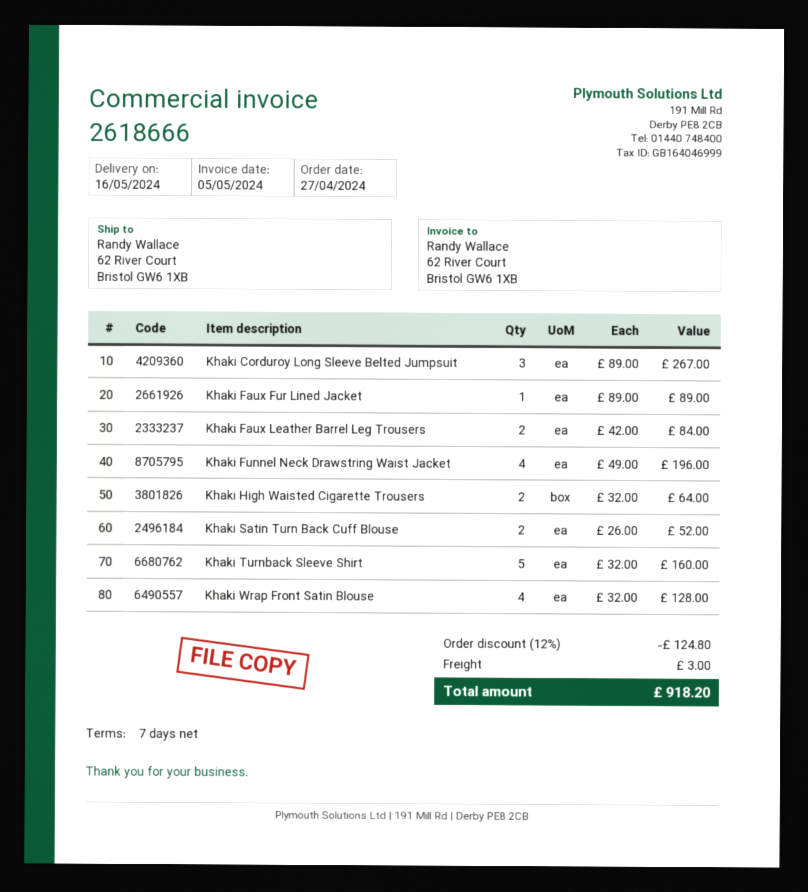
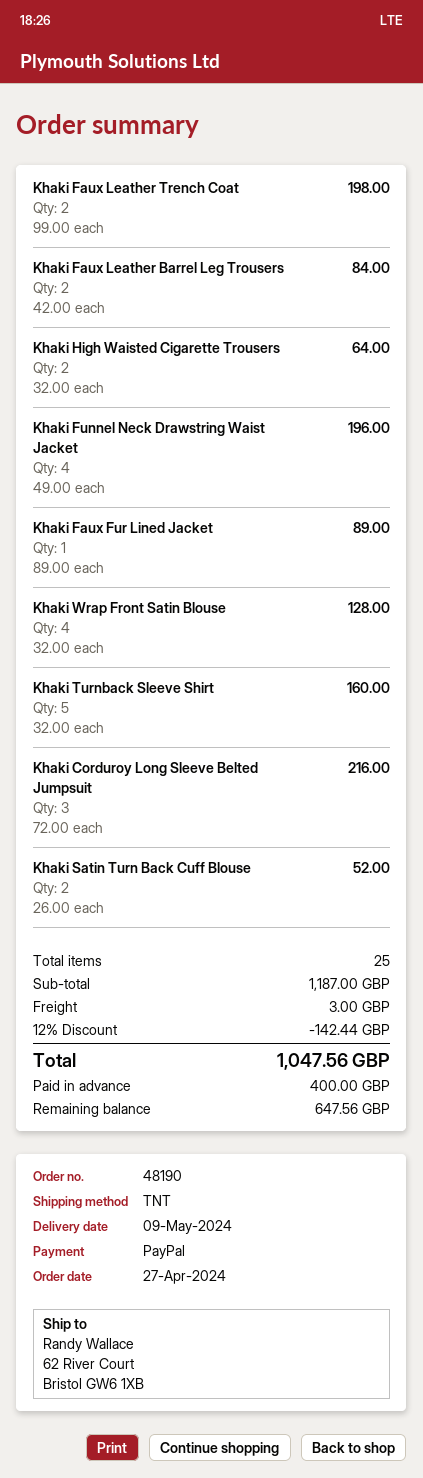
delivery date: 2024-05-16 -> 2024-05-09
Khaki Corduroy Long Sleeve Belted Jumpsuit: 3 x 89.00 = 267.00 -> 3 x 72.00 = 216.00
Khaki Faux Leather Trench Coat: none -> 2 x 99.00 = 198.00
discount: 12% = 124.80 -> 12% = 142.44
total: 918.20 -> 1047.56

